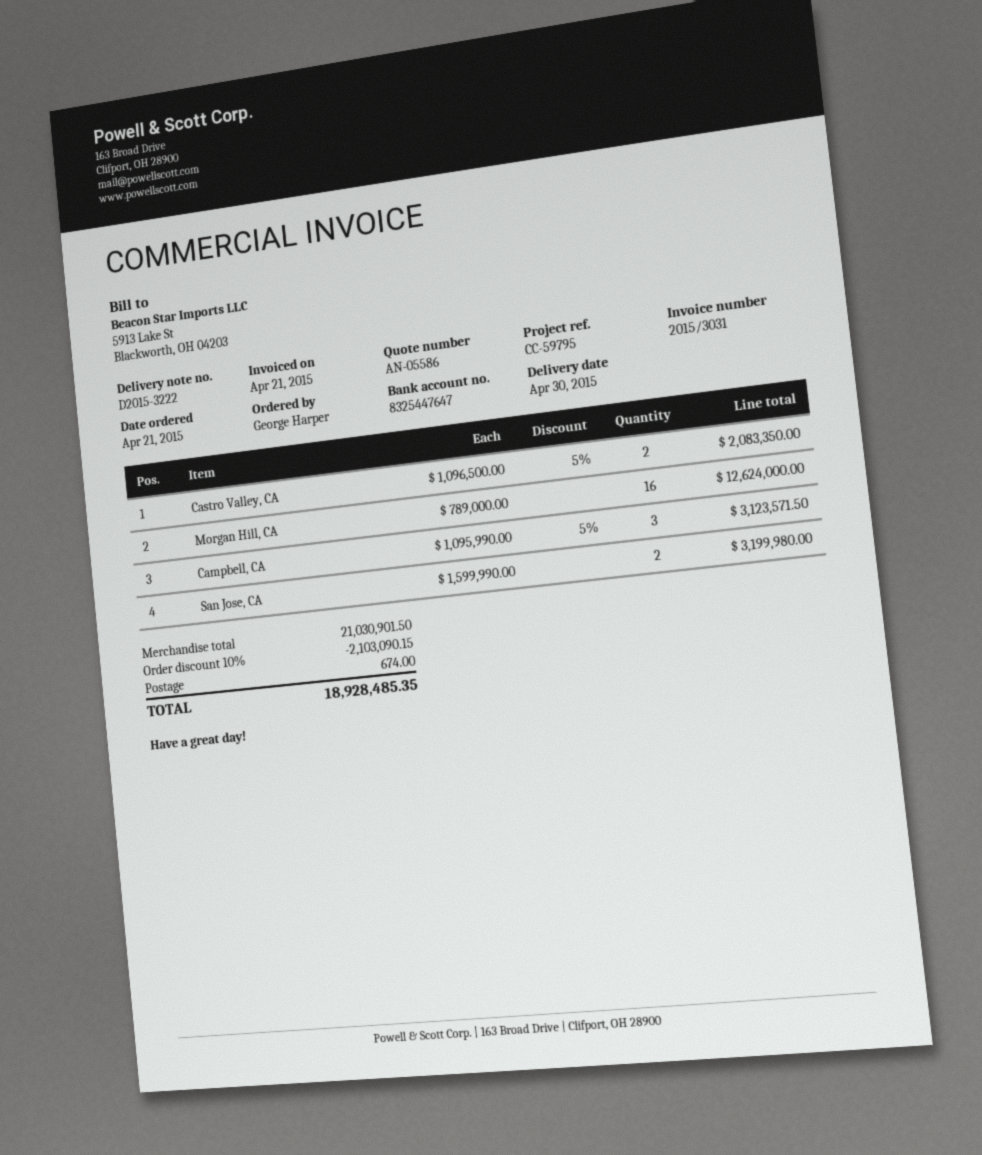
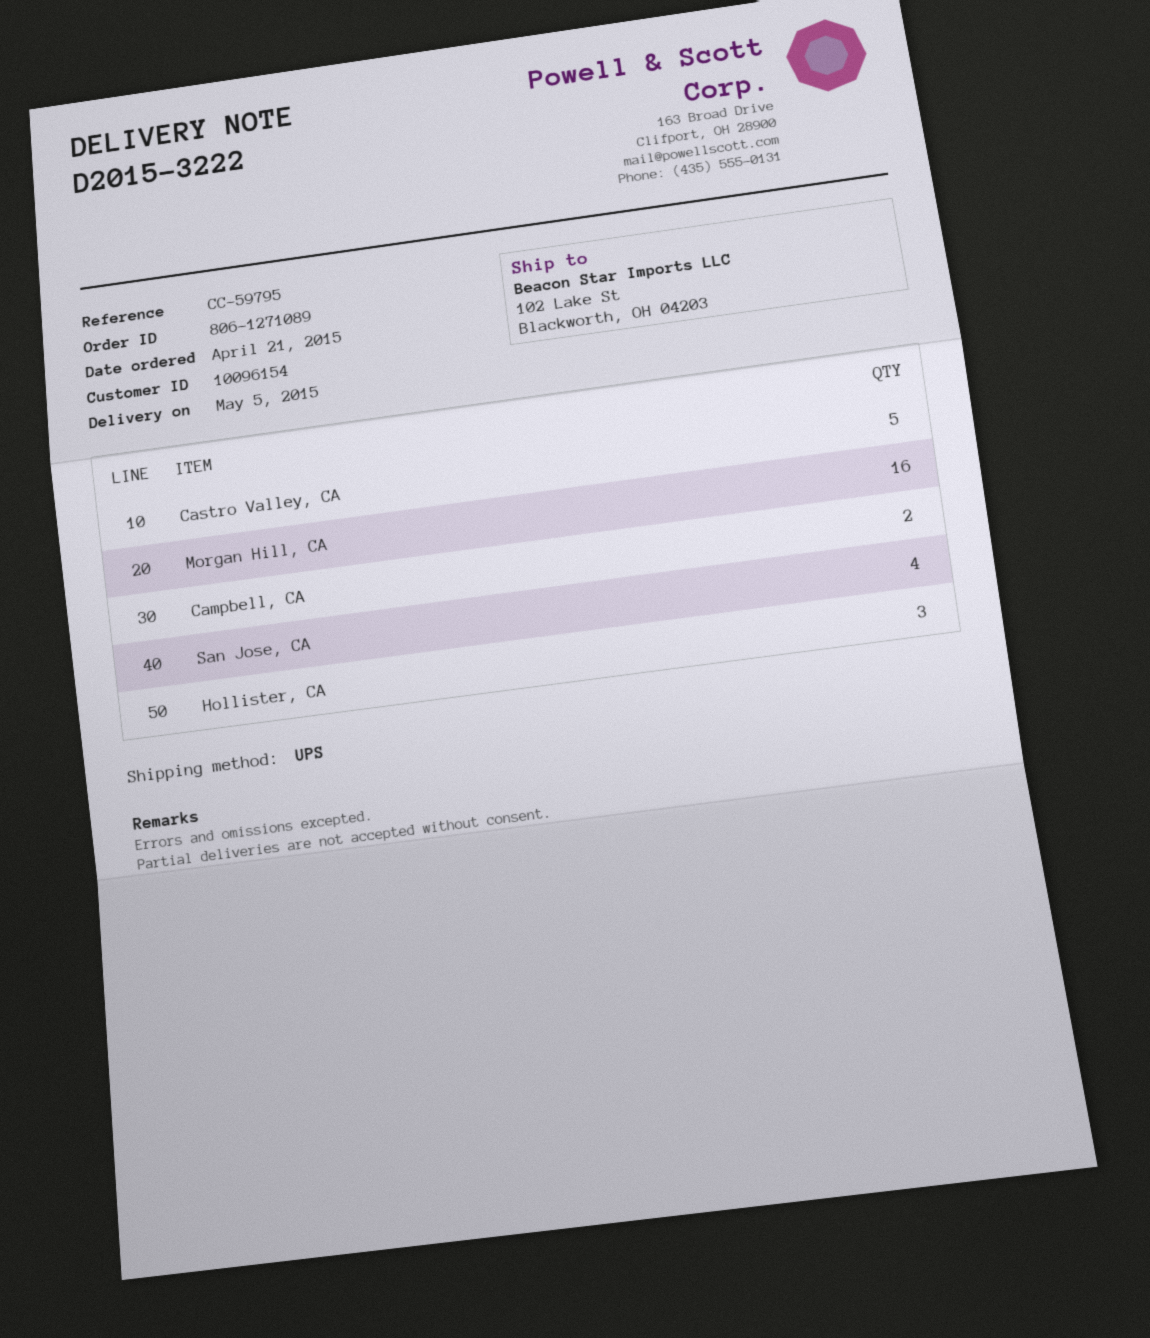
delivery date: 2015-04-30 -> 2015-05-05
Castro Valley, CA: 2 -> 5
Campbell, CA: 3 -> 2
San Jose, CA: 2 -> 4
Hollister, CA: none -> 3

